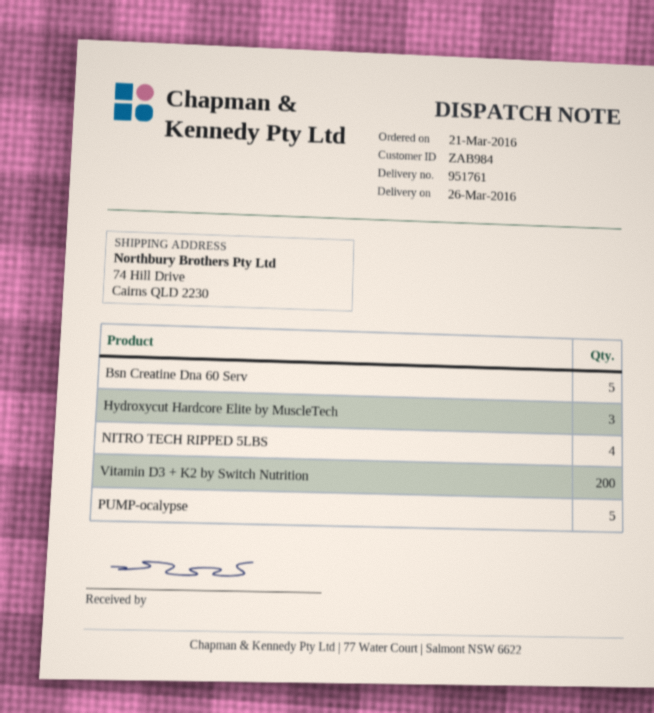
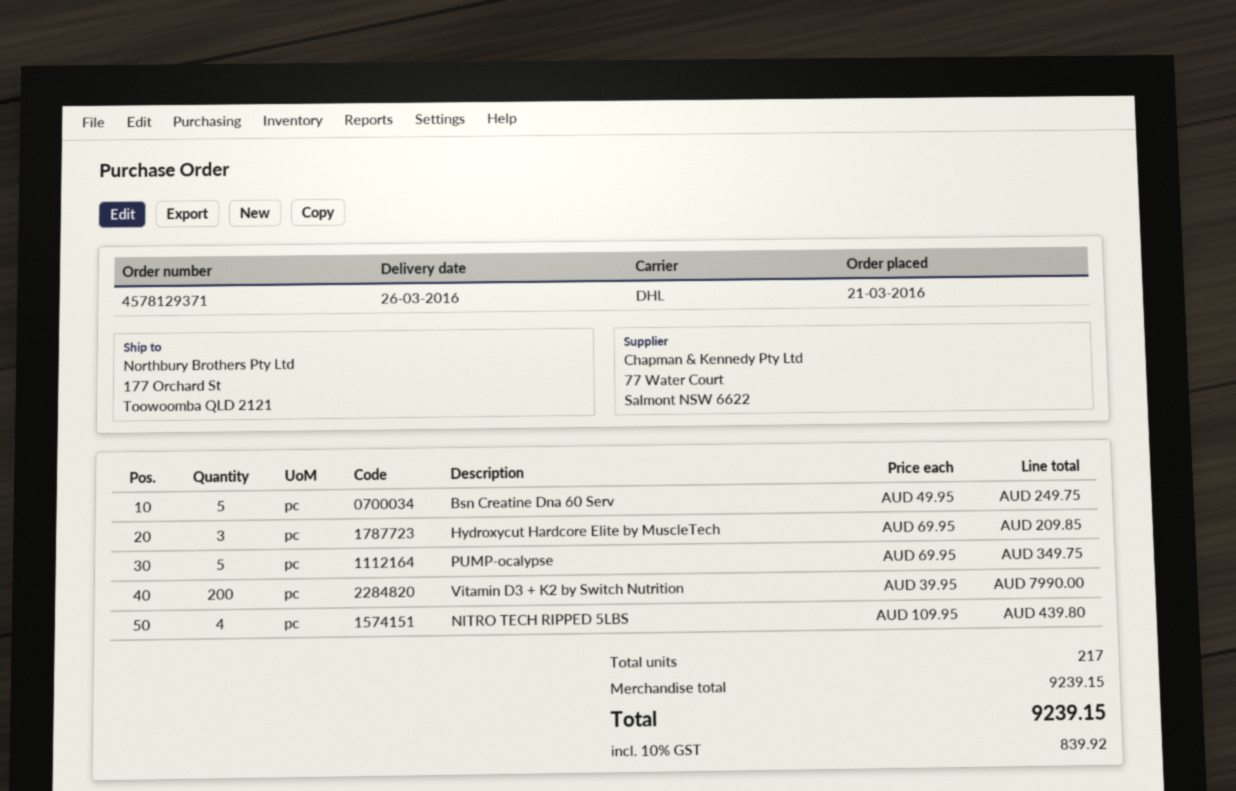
ship to: 74 Hill Drive, Cairns QLD 2230 -> 177 Orchard St, Toowoomba QLD 2121

